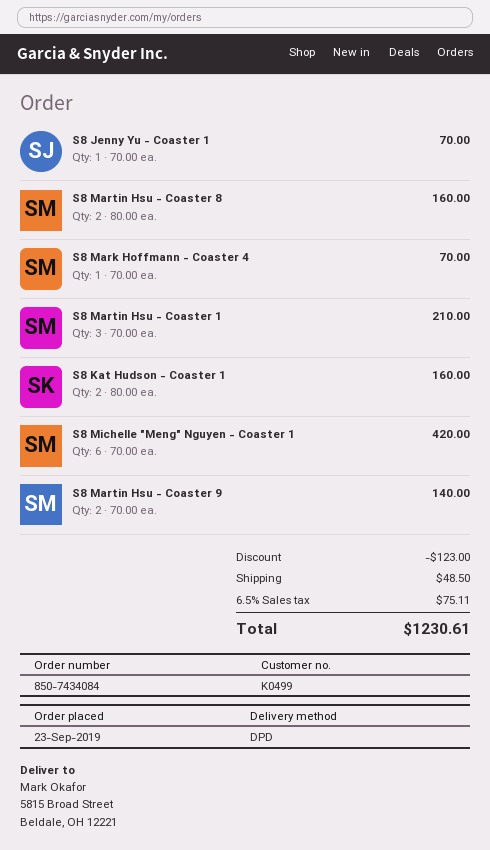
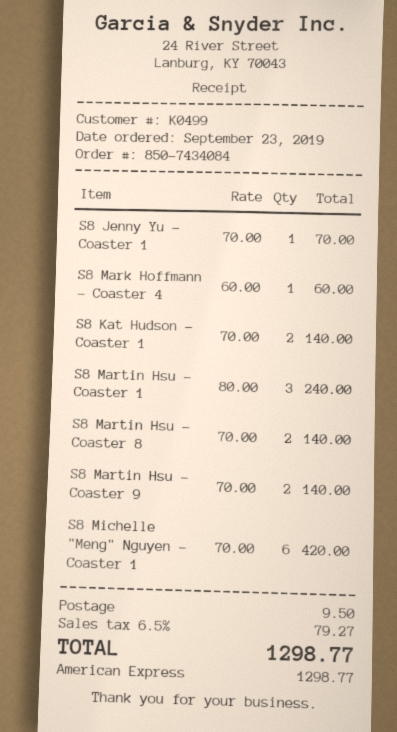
S8 Martin Hsu - Coaster 8: 2 x 80.00 = 160.00 -> 2 x 70.00 = 140.00
S8 Mark Hoffmann - Coaster 4: 1 x 70.00 = 70.00 -> 1 x 60.00 = 60.00
S8 Martin Hsu - Coaster 1: 3 x 70.00 = 210.00 -> 3 x 80.00 = 240.00
S8 Kat Hudson - Coaster 1: 2 x 80.00 = 160.00 -> 2 x 70.00 = 140.00
discount: 123.00 -> none
shipping: 48.50 -> 9.50
tax: 6.5% = 75.11 -> 6.5% = 79.27
total: 1230.61 -> 1298.77

